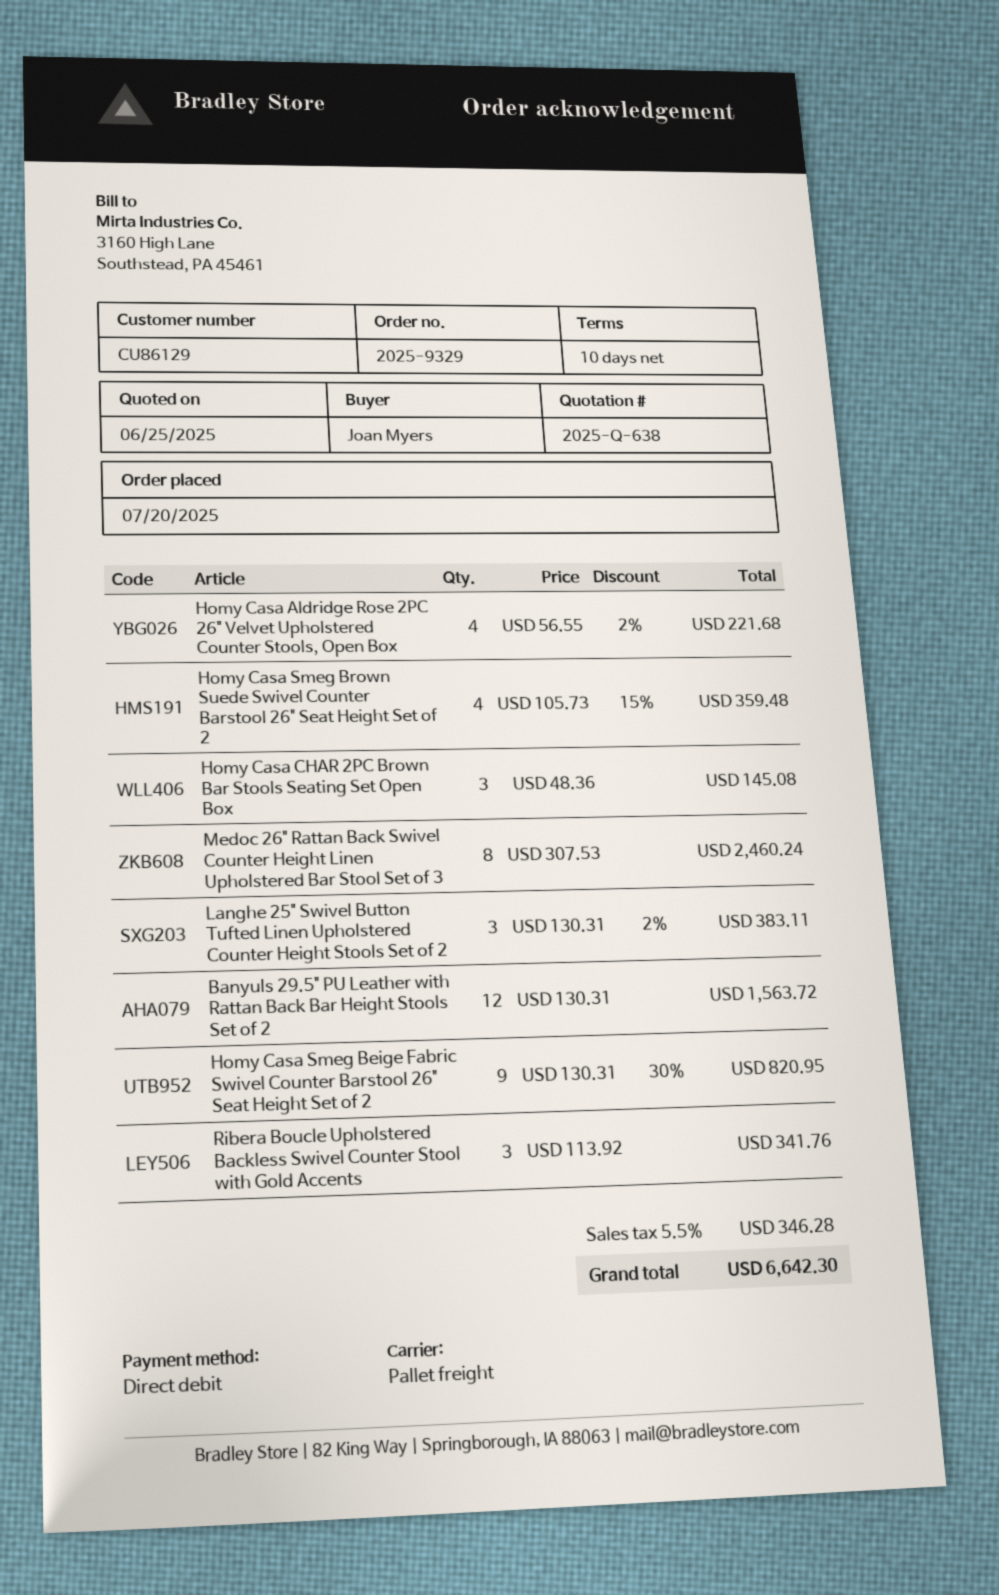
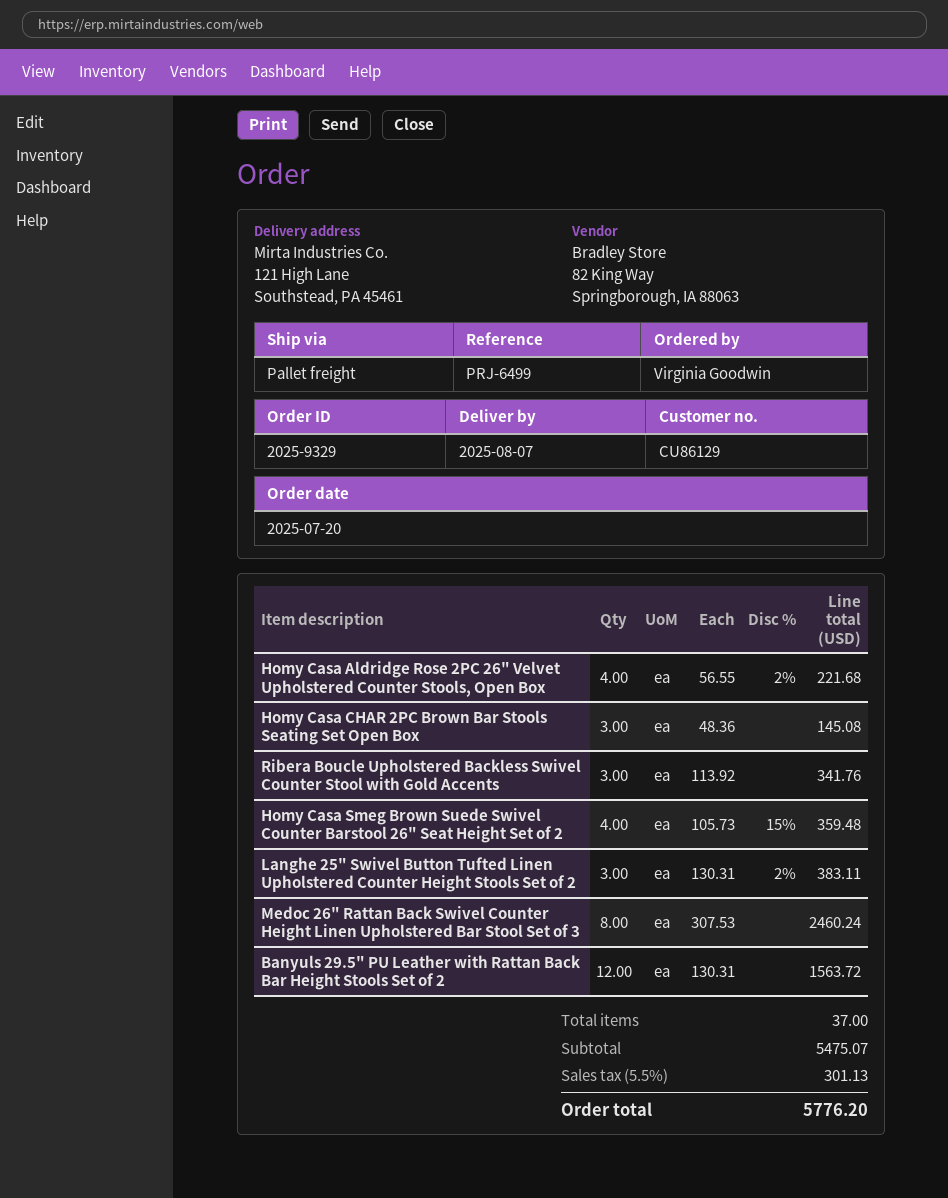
ordered by: Joan Myers -> Virginia Goodwin
Homy Casa Smeg Beige Fabric Swivel Counter Barstool 26" Seat Height Set of 2: 9 x 130.31 - 30% = 820.95 -> none
tax: 5.5% = 346.28 -> 5.5% = 301.13
total: 6642.30 -> 5776.20

